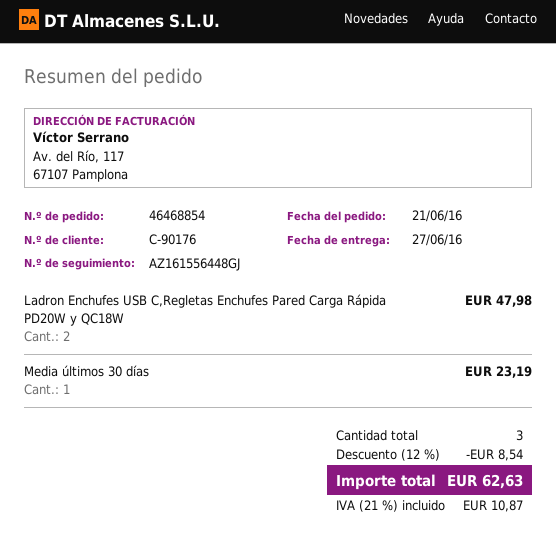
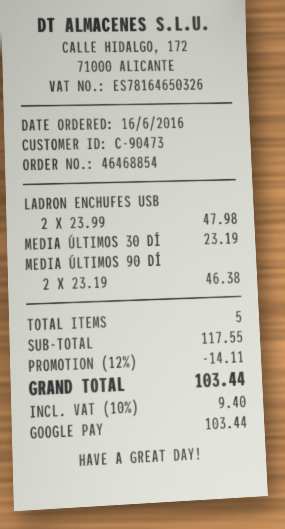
order date: 2016-06-21 -> 2016-06-16
customer number: C-90176 -> C-90473
MEDIA ÚLTIMOS 90 DÍ: none -> 2 for 46.38
total quantity: 3 -> 5
discount: 12% = 8.54 -> 12% = 14.11
tax: 21% = 10.87 -> 10% = 9.40
total: 62.63 -> 103.44

